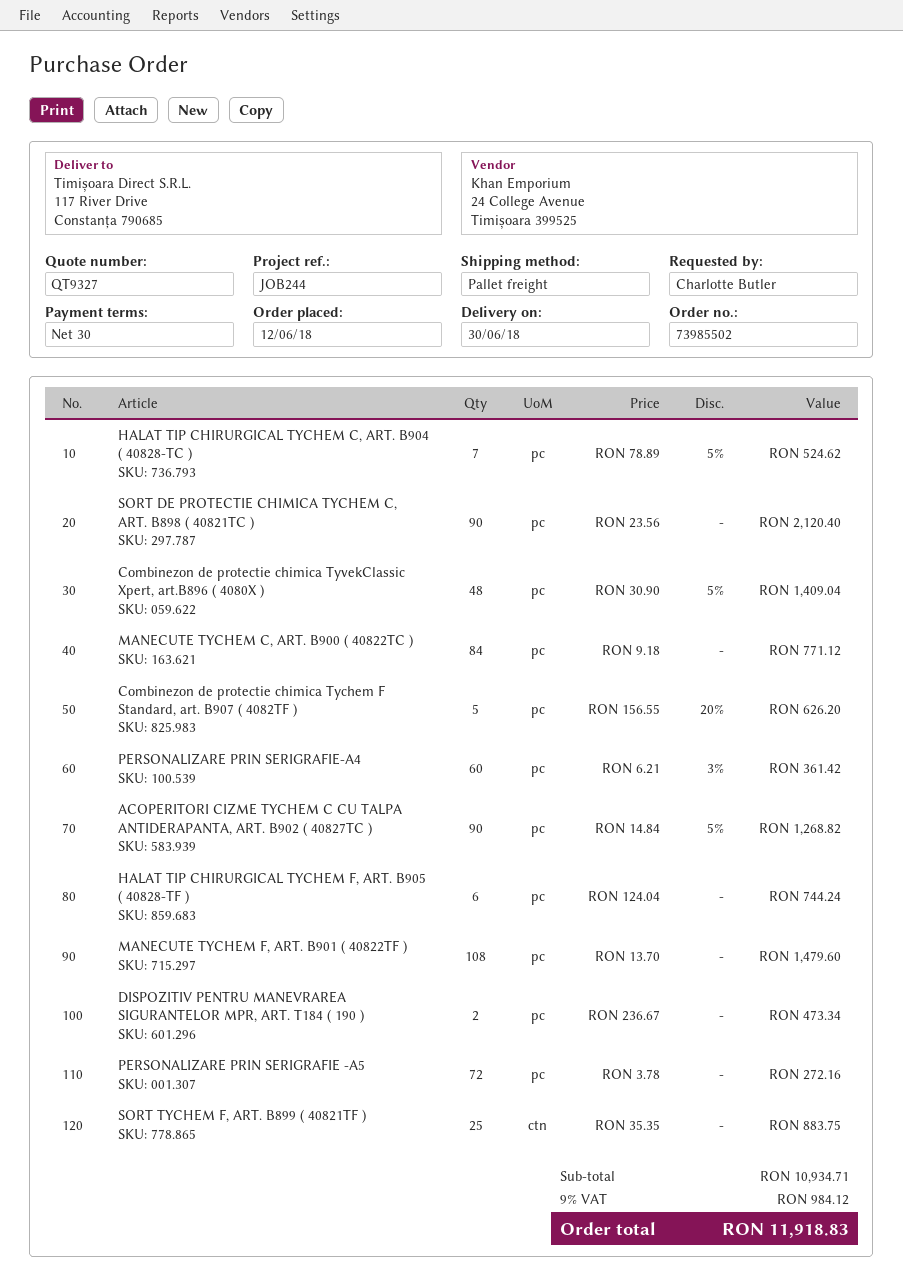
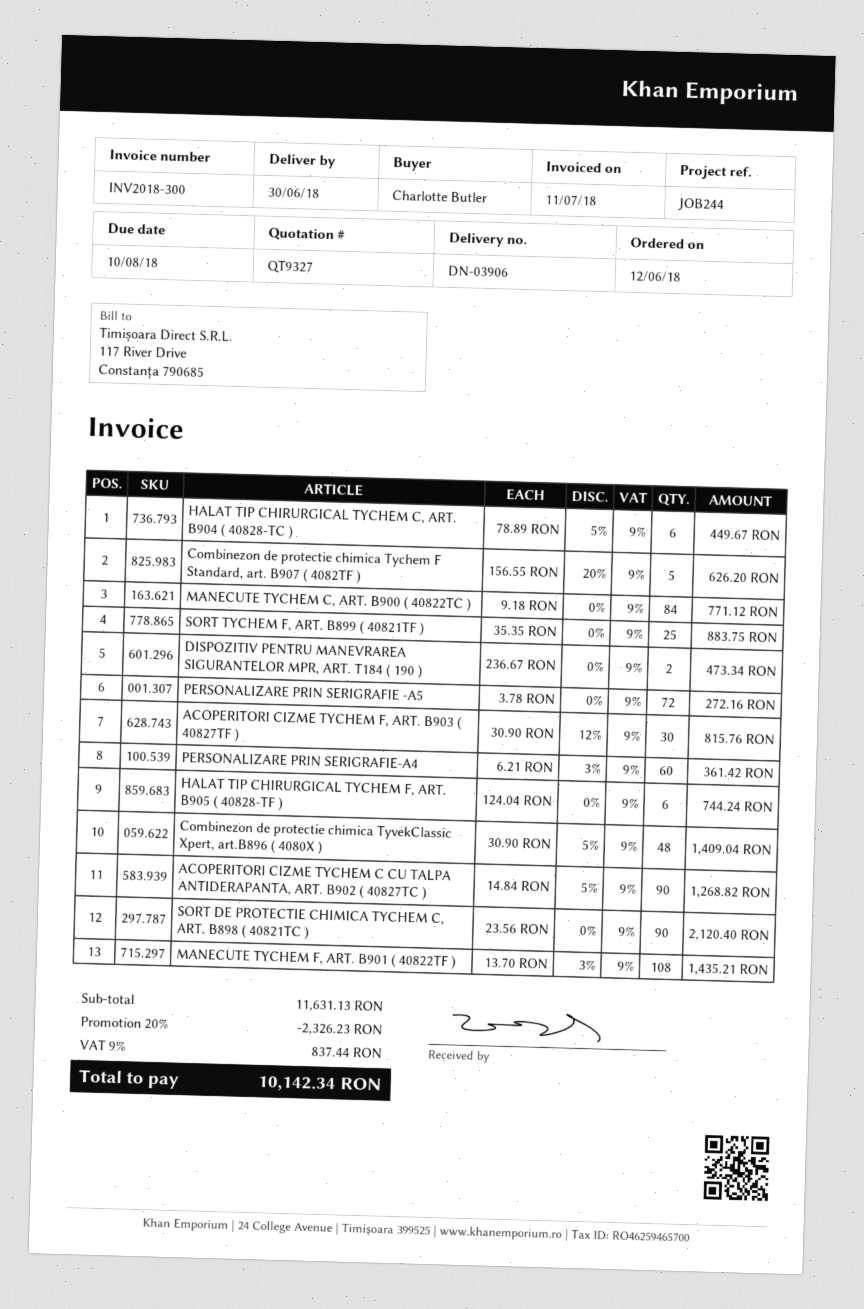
HALAT TIP CHIRURGICAL TYCHEM C, ART. B904 ( 40828-TC ): 7 x 78.89 - 5% = 524.62 -> 6 x 78.89 - 5% = 449.67
MANECUTE TYCHEM F, ART. B901 ( 40822TF ): 108 x 13.70 = 1479.60 -> 108 x 13.70 - 3% = 1435.21
ACOPERITORI CIZME TYCHEM F, ART. B903 ( 40827TF ): none -> 30 x 30.90 - 12% = 815.76
subtotal: 10934.71 -> 11631.13
discount: none -> 20% = 2326.23
tax: 9% = 984.12 -> 9% = 837.44
total: 11918.83 -> 10142.34

